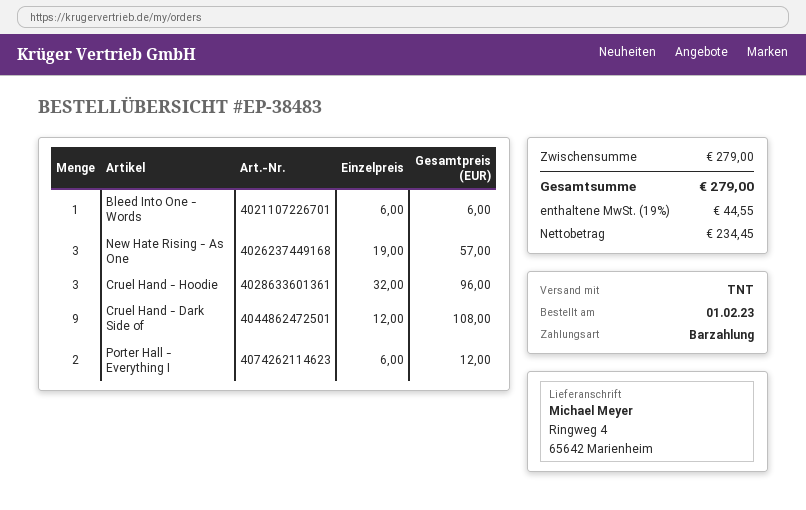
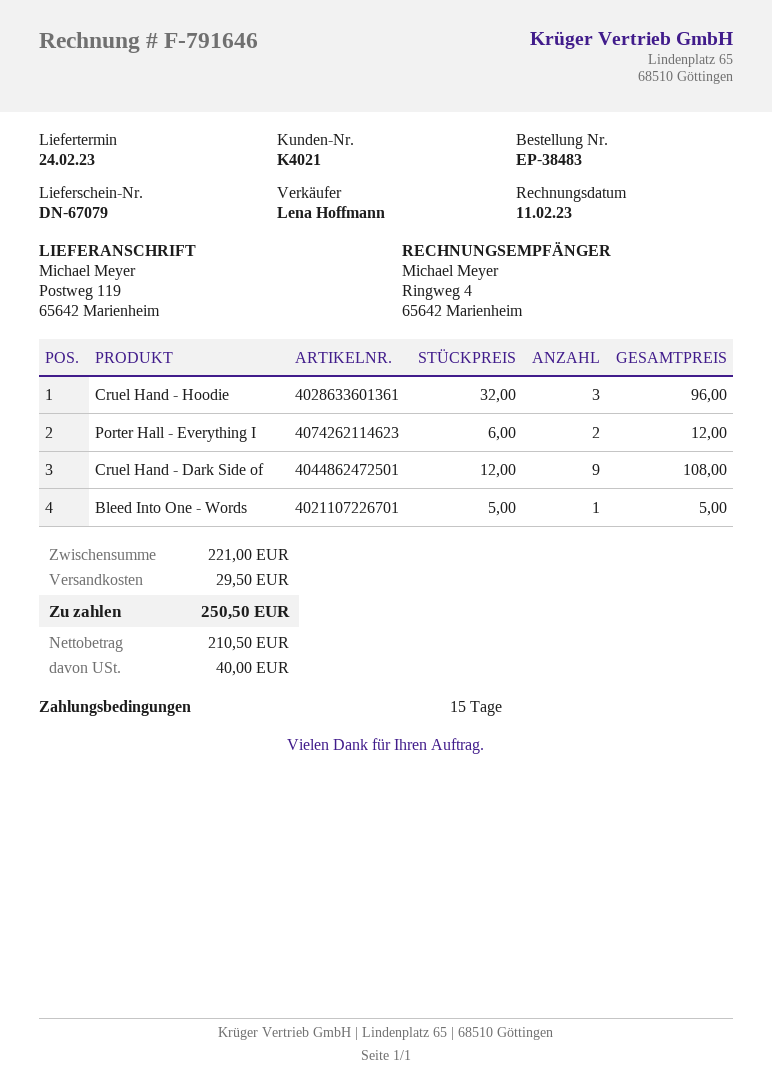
ship to: Ringweg 4, 65642 Marienheim -> Postweg 119, 65642 Marienheim
Bleed Into One - Words: 1 x 6.00 = 6.00 -> 1 x 5.00 = 5.00
New Hate Rising - As One: 3 x 19.00 = 57.00 -> none
subtotal: 279.00 -> 221.00
shipping: none -> 29.50
net: 234.45 -> 210.50
tax: 44.55 -> 40.00
total: 279.00 -> 250.50

